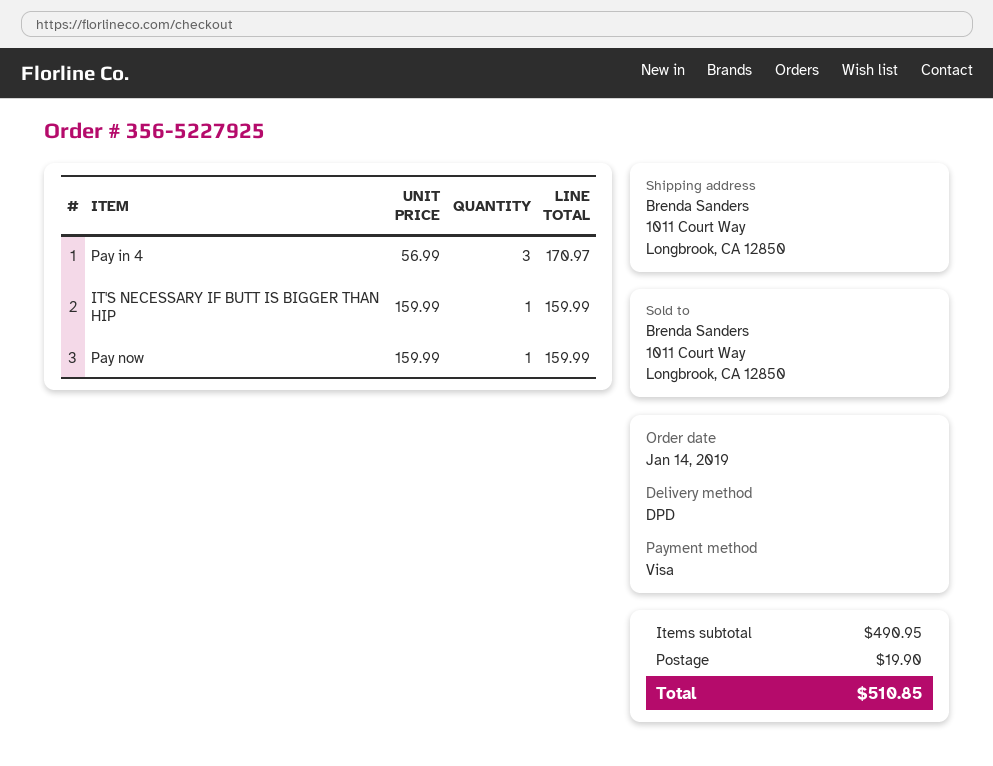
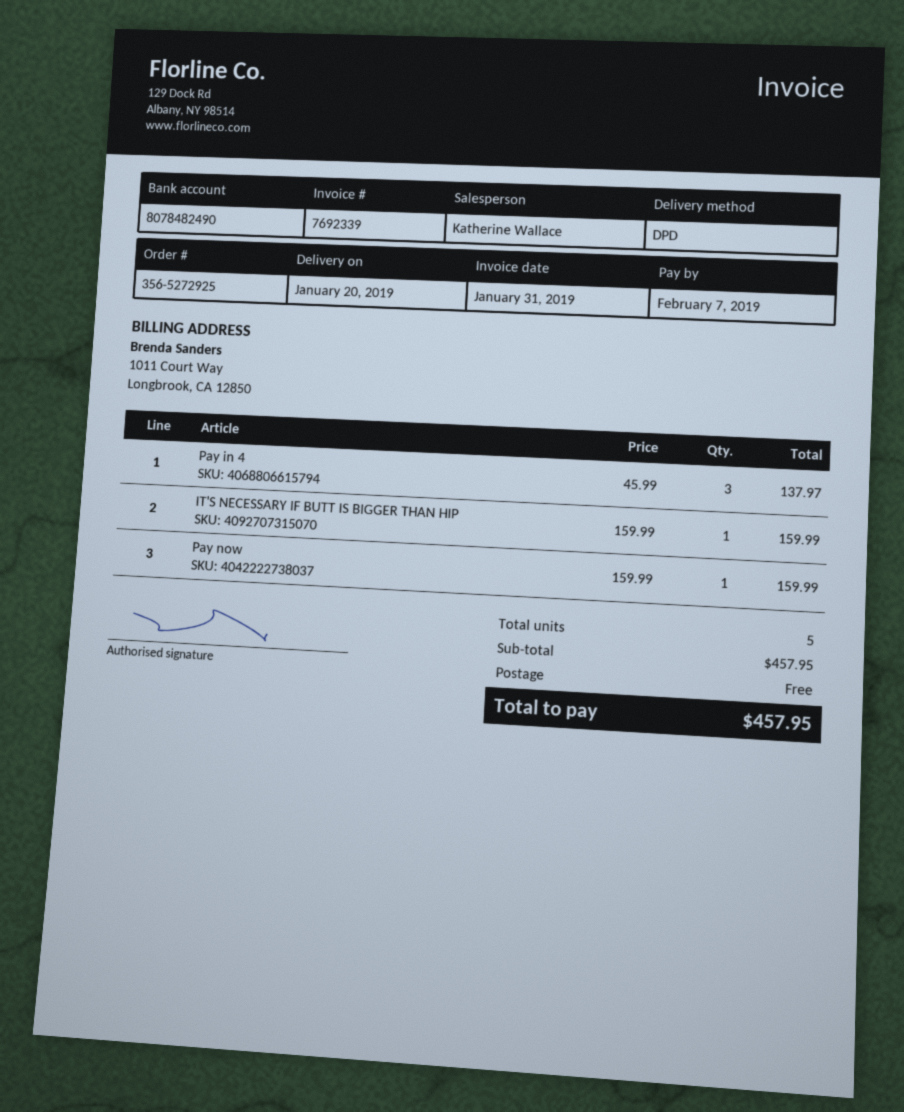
order number: 356-5227925 -> 356-5272925
Pay in 4: 3 x 56.99 = 170.97 -> 3 x 45.99 = 137.97
subtotal: 490.95 -> 457.95
shipping: 19.90 -> 0.00
total: 510.85 -> 457.95

